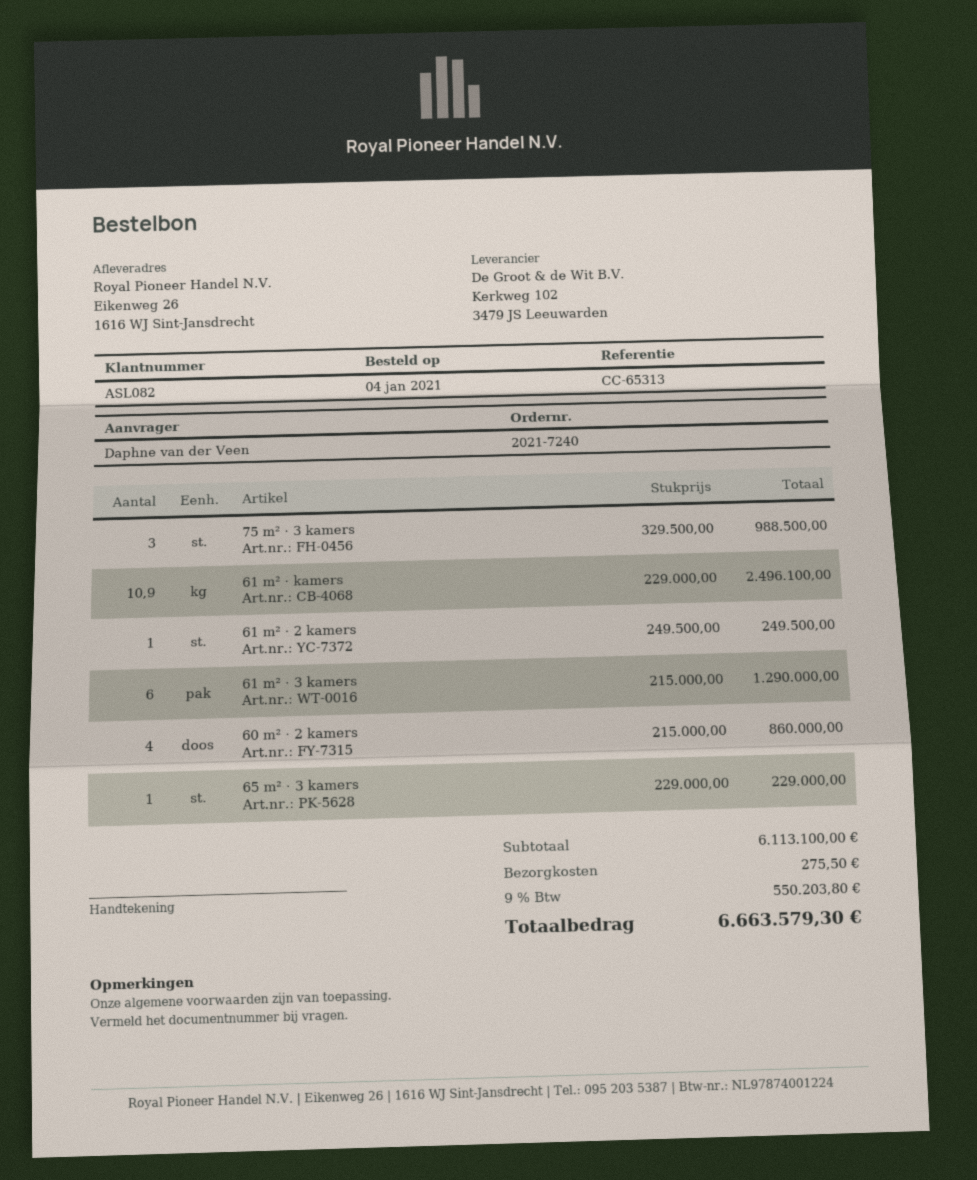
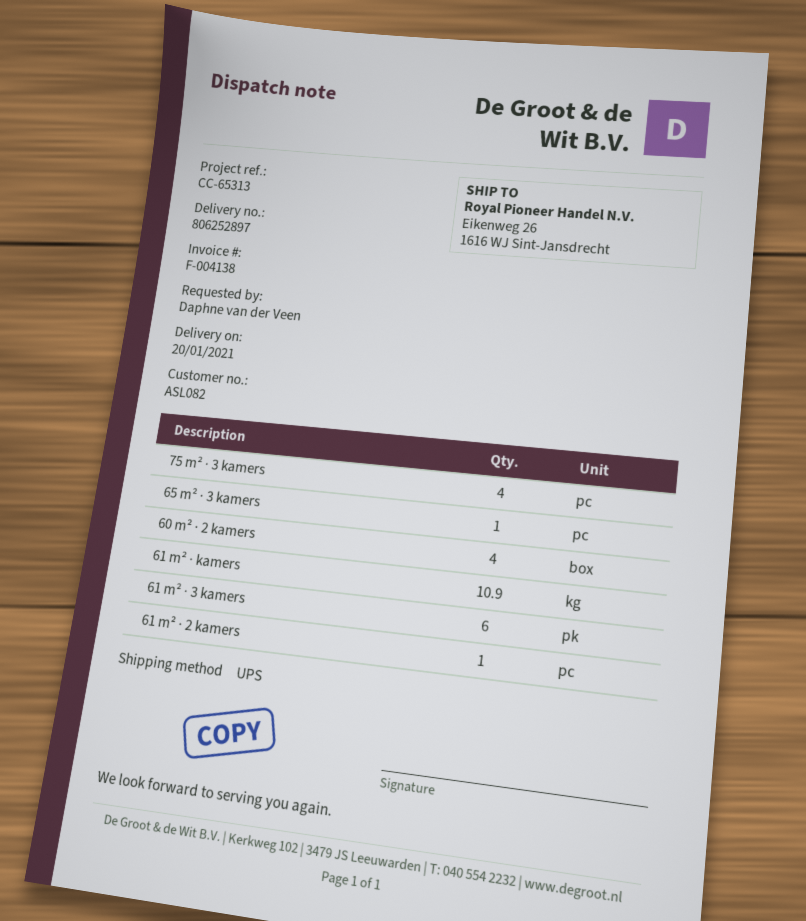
75 m² · 3 kamers: 3 -> 4

